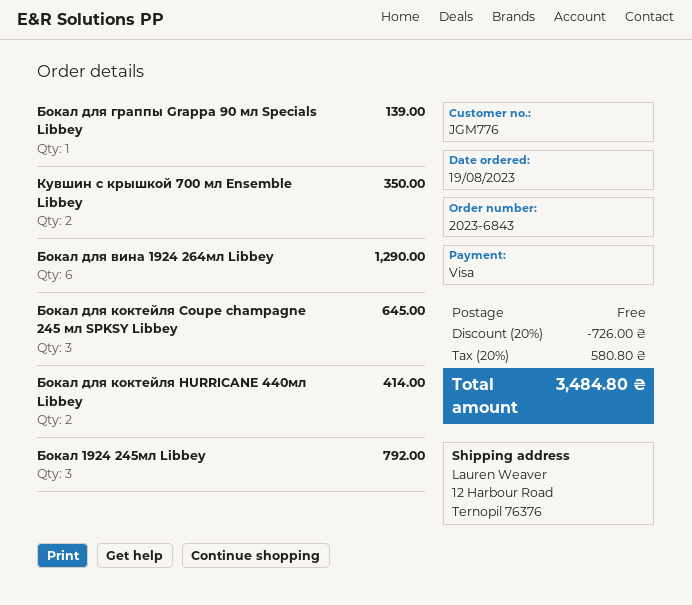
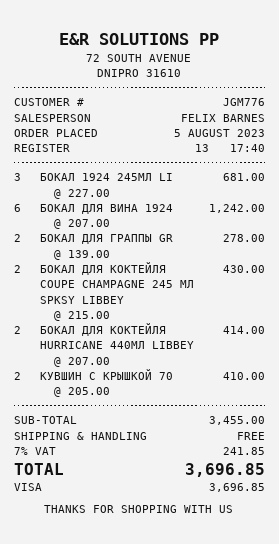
order date: 2023-08-19 -> 2023-08-05
Бокал для граппы Grappa 90 мл Specials Libbey: 1 for 139.00 -> 2 for 278.00
Кувшин с крышкой 700 мл Ensemble Libbey: 2 for 350.00 -> 2 for 410.00
Бокал для вина 1924 264мл Libbey: 6 for 1290.00 -> 6 for 1242.00
Бокал для коктейля Coupe champagne 245 мл SPKSY Libbey: 3 for 645.00 -> 2 for 430.00
Бокал 1924 245мл Libbey: 3 for 792.00 -> 3 for 681.00
discount: 20% = 726.00 -> none
tax: 20% = 580.80 -> 7% = 241.85
total: 3484.80 -> 3696.85

